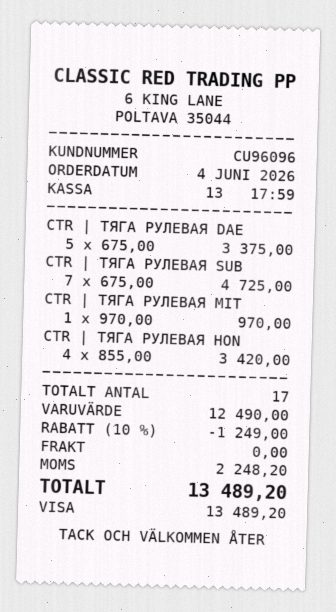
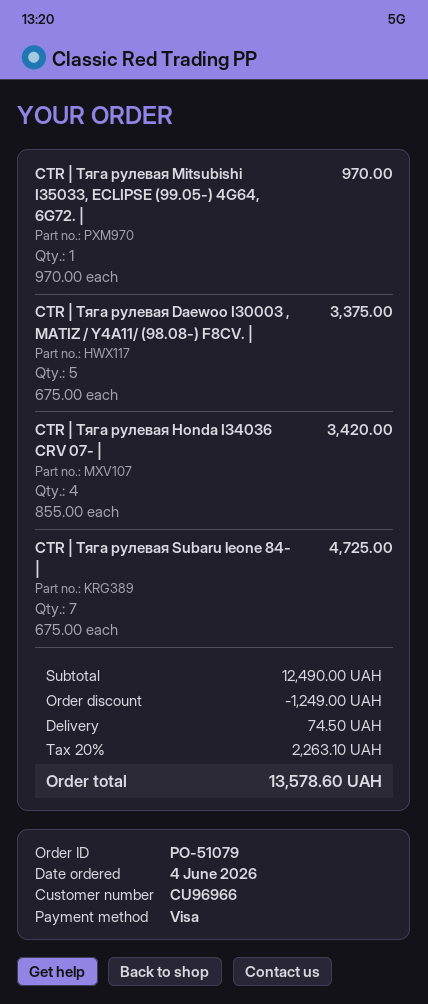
customer number: CU96096 -> CU96966
shipping: 0.00 -> 74.50
tax: 2248.20 -> 2263.10
total: 13489.20 -> 13578.60

